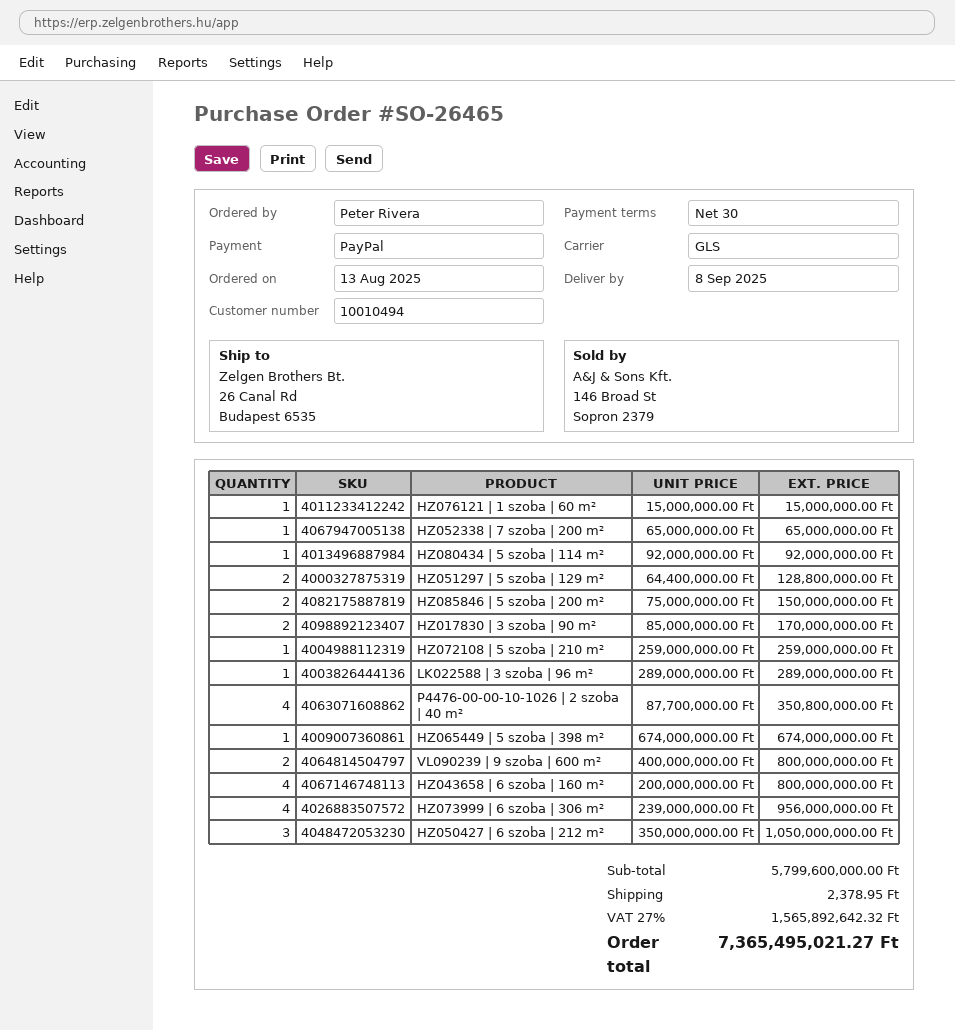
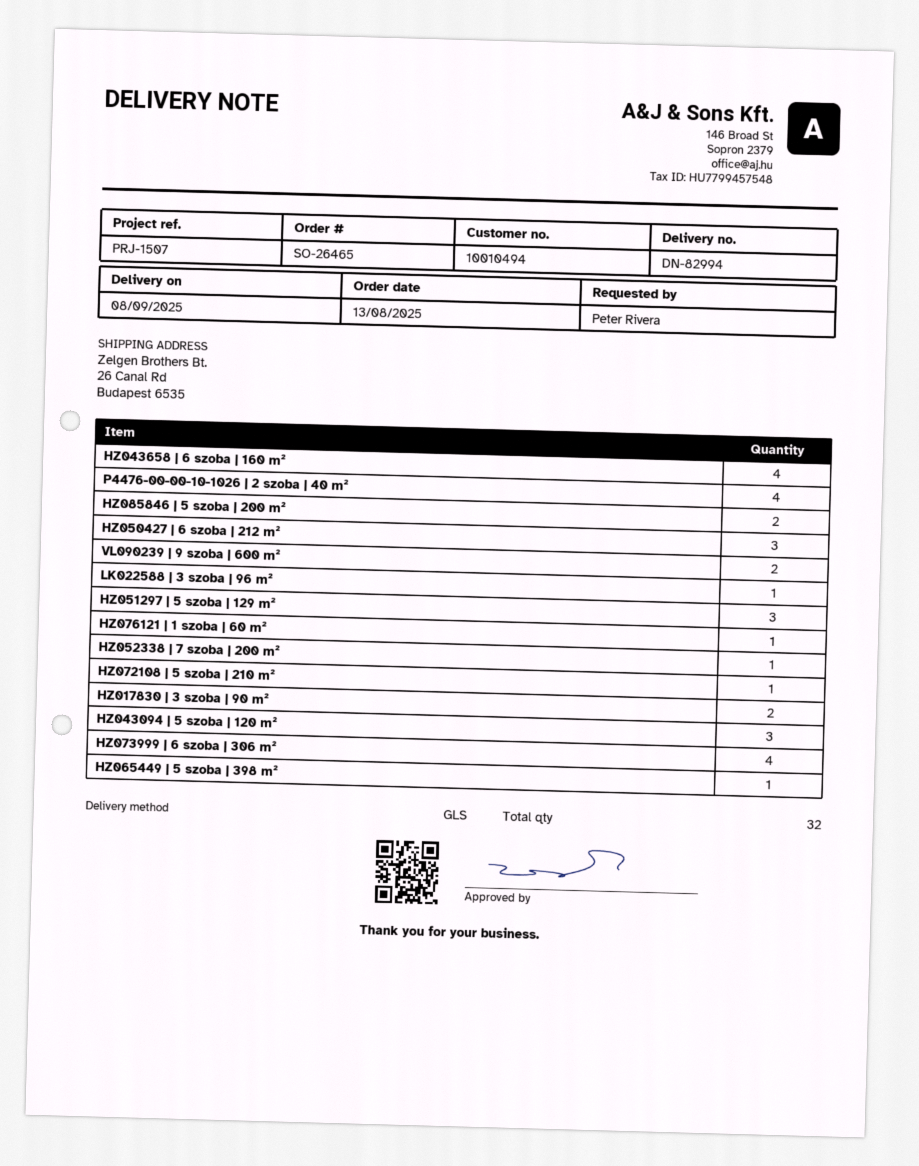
HZ080434 | 5 szoba | 114 m²: 1 -> none
HZ051297 | 5 szoba | 129 m²: 2 -> 3
HZ043094 | 5 szoba | 120 m²: none -> 3

